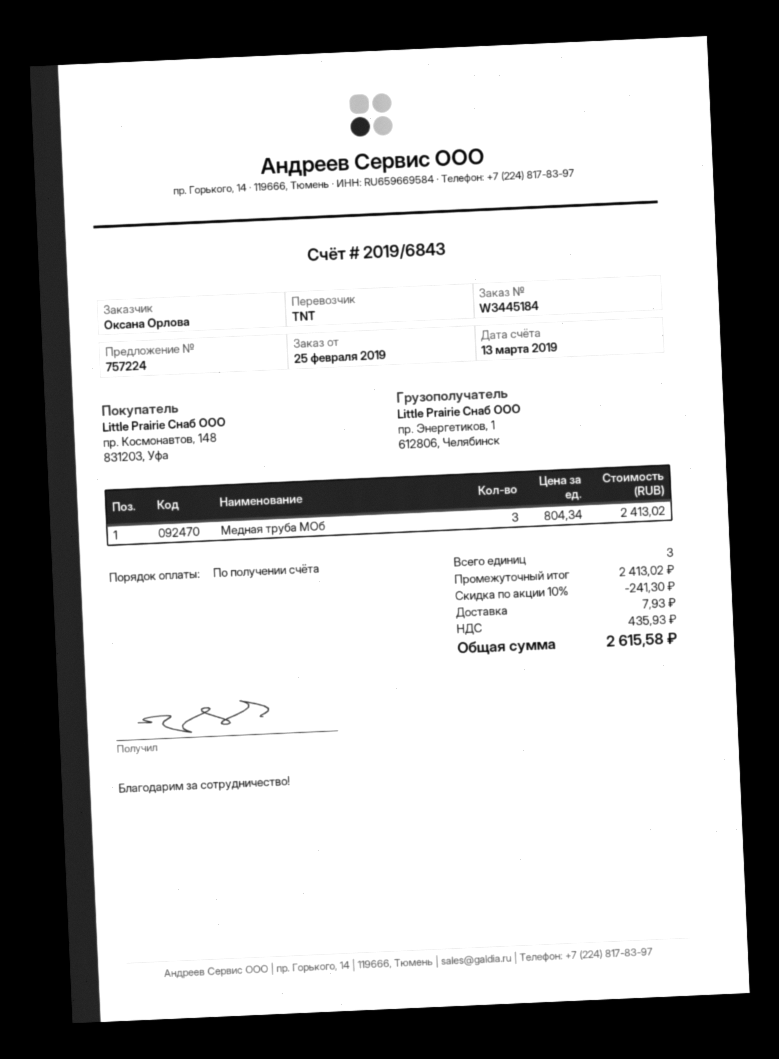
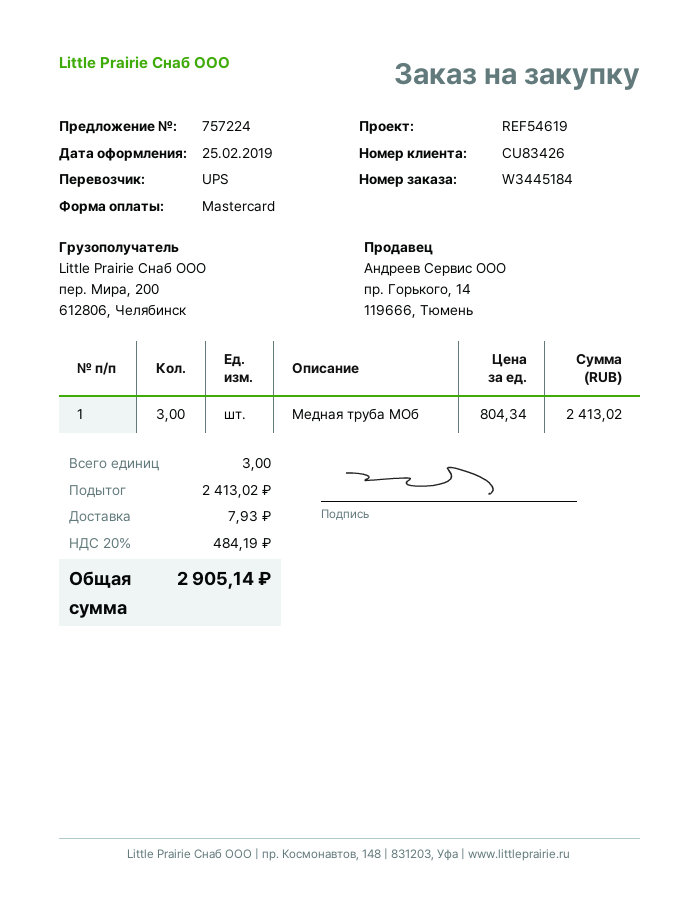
shipping method: TNT -> UPS
ship to: пр. Энергетиков, 1, 612806, Челябинск -> пер. Мира, 200, 612806, Челябинск
discount: 10% = 241.30 -> none
tax: 435.93 -> 484.19
total: 2615.58 -> 2905.14

